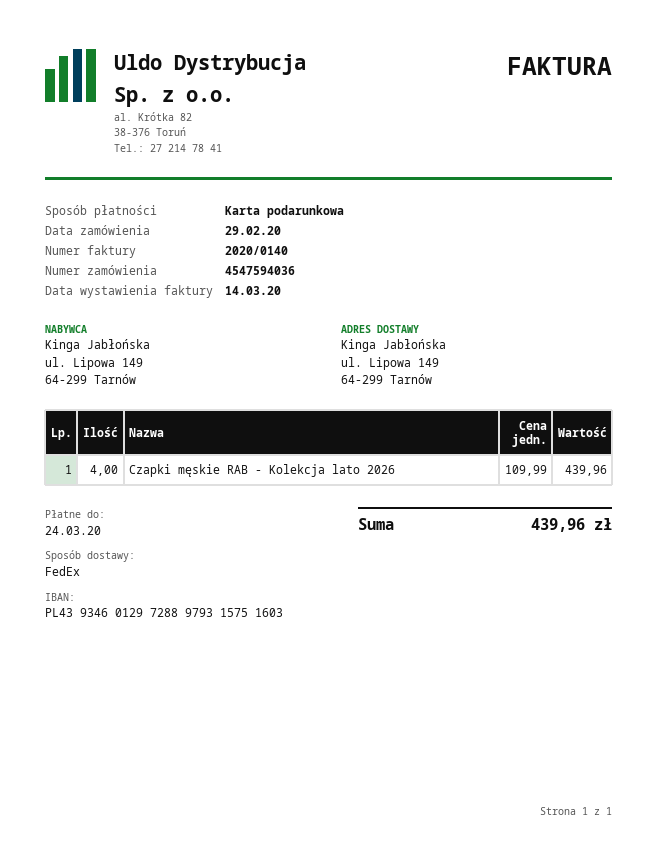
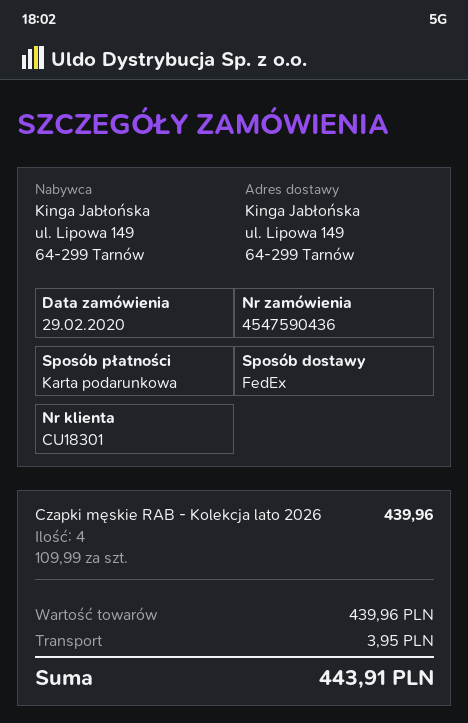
order number: 4547594036 -> 4547590436
shipping: none -> 3.95
total: 439.96 -> 443.91

